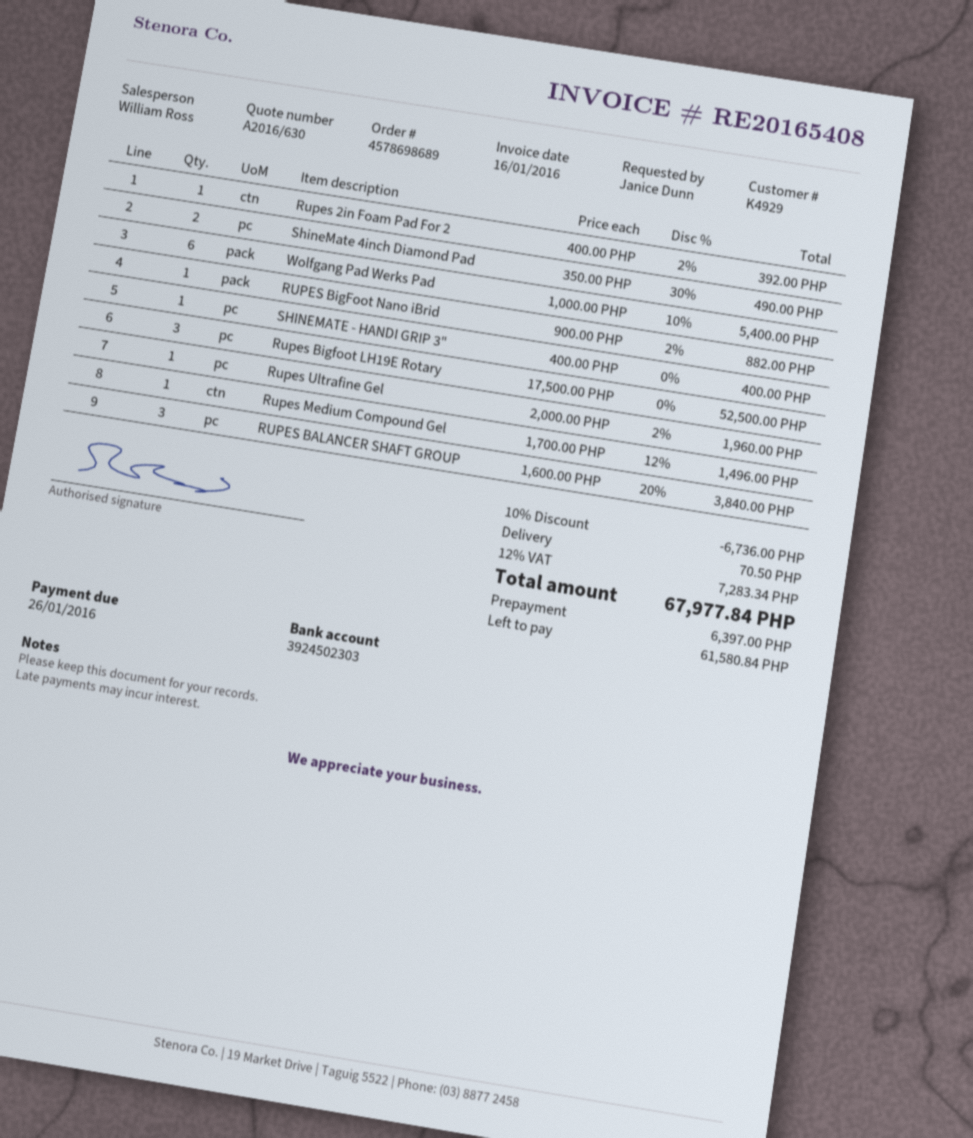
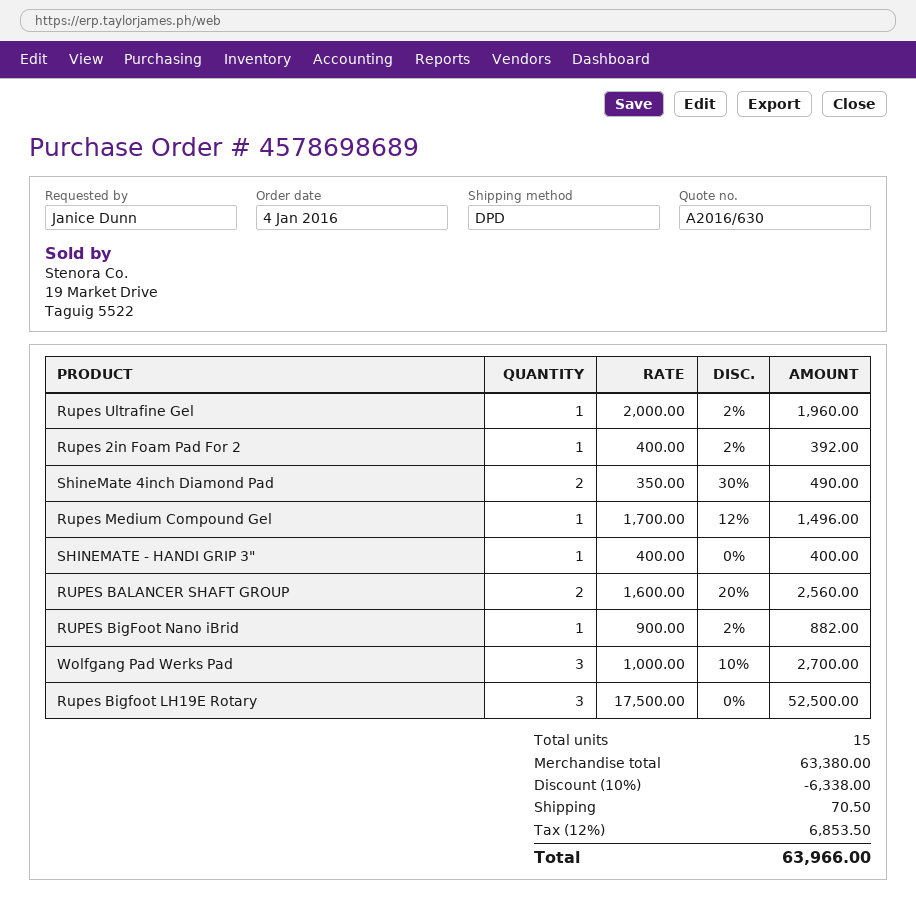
Wolfgang Pad Werks Pad: 6 x 1000.00 - 10% = 5400.00 -> 3 x 1000.00 - 10% = 2700.00
RUPES BALANCER SHAFT GROUP: 3 x 1600.00 - 20% = 3840.00 -> 2 x 1600.00 - 20% = 2560.00
discount: 10% = 6736.00 -> 10% = 6338.00
tax: 12% = 7283.34 -> 12% = 6853.50
total: 67977.84 -> 63966.00

